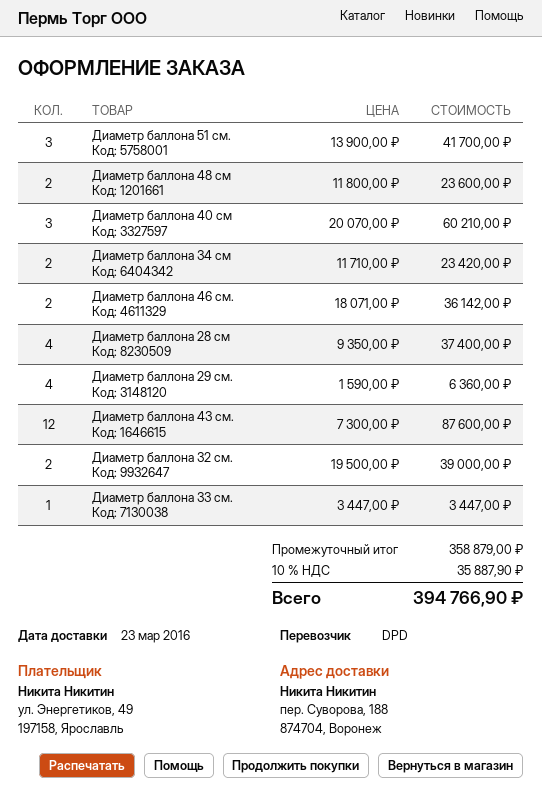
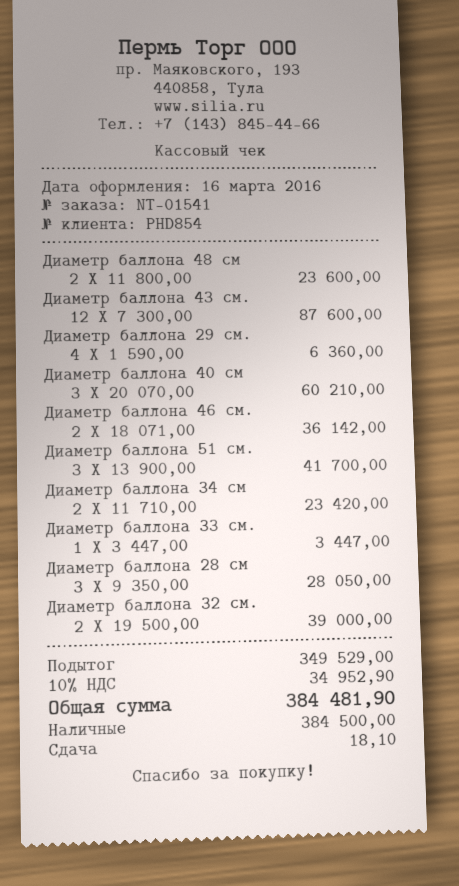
Диаметр баллона 28 см: 4 x 9350.00 = 37400.00 -> 3 x 9350.00 = 28050.00
subtotal: 358879.00 -> 349529.00
tax: 10% = 35887.90 -> 10% = 34952.90
total: 394766.90 -> 384481.90

